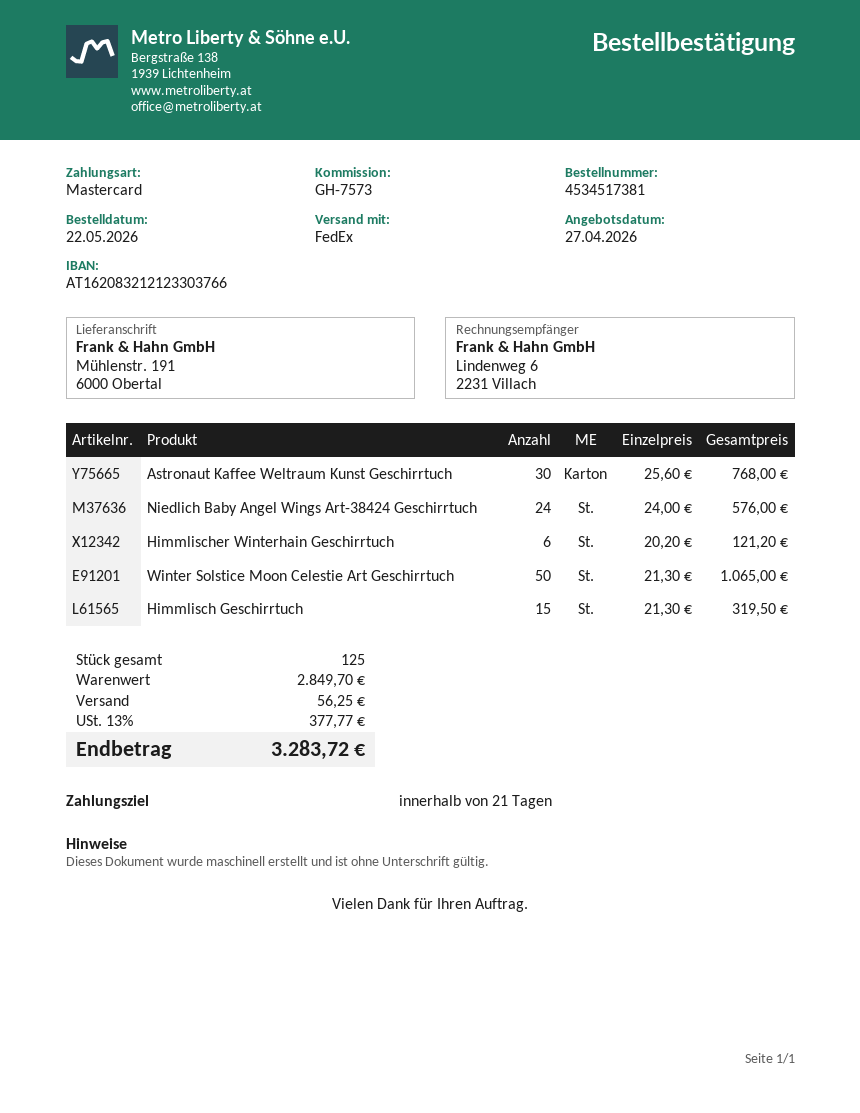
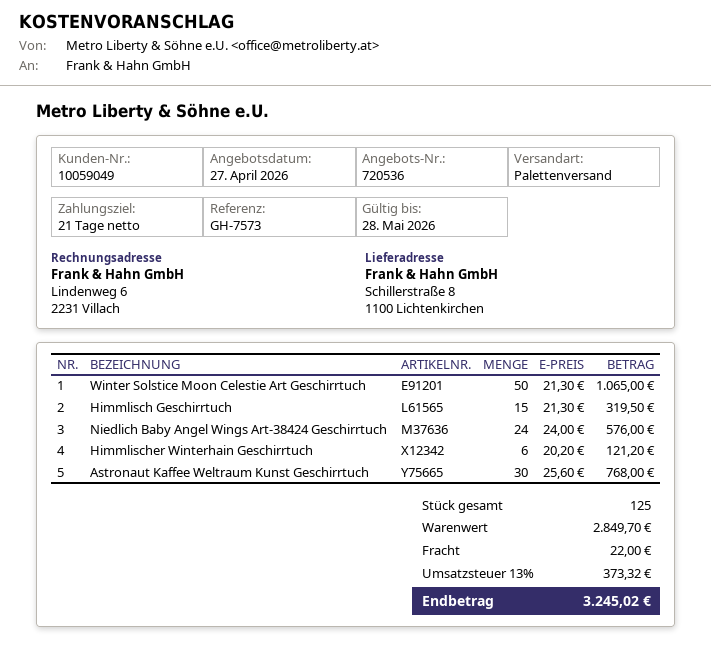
shipping method: FedEx -> pallet freight
ship to: Mühlenstr. 191, 6000 Obertal -> Schillerstraße 8, 1100 Lichtenkirchen
shipping: 56.25 -> 22.00
tax: 13% = 377.77 -> 13% = 373.32
total: 3283.72 -> 3245.02

